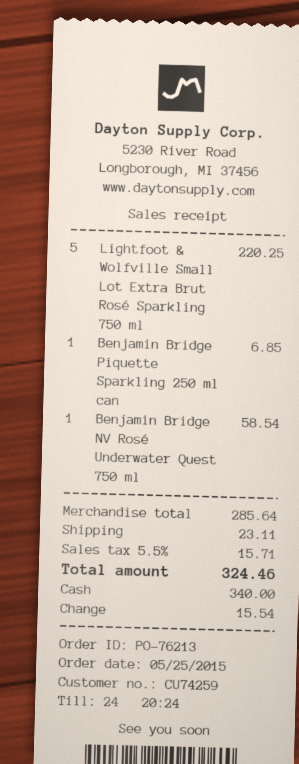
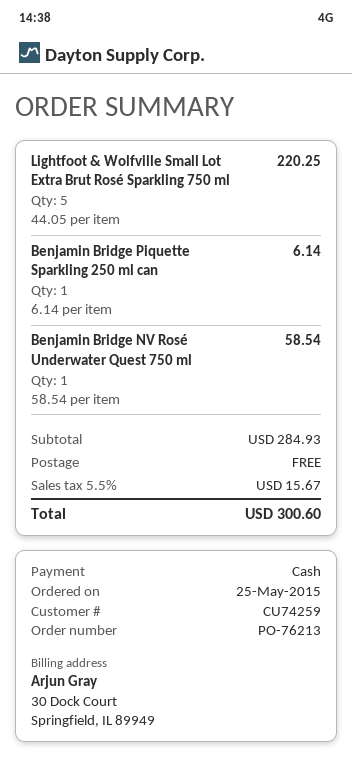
Benjamin Bridge Piquette Sparkling 250 ml can: 1 for 6.85 -> 1 for 6.14
subtotal: 285.64 -> 284.93
shipping: 23.11 -> 0.00
tax: 5.5% = 15.71 -> 5.5% = 15.67
total: 324.46 -> 300.60

